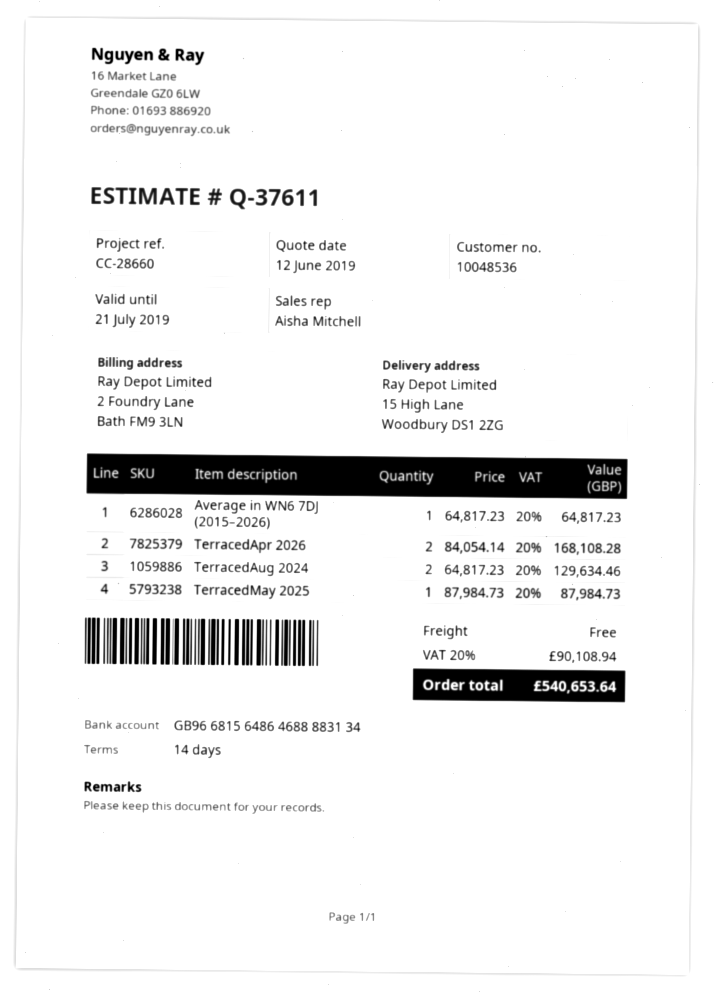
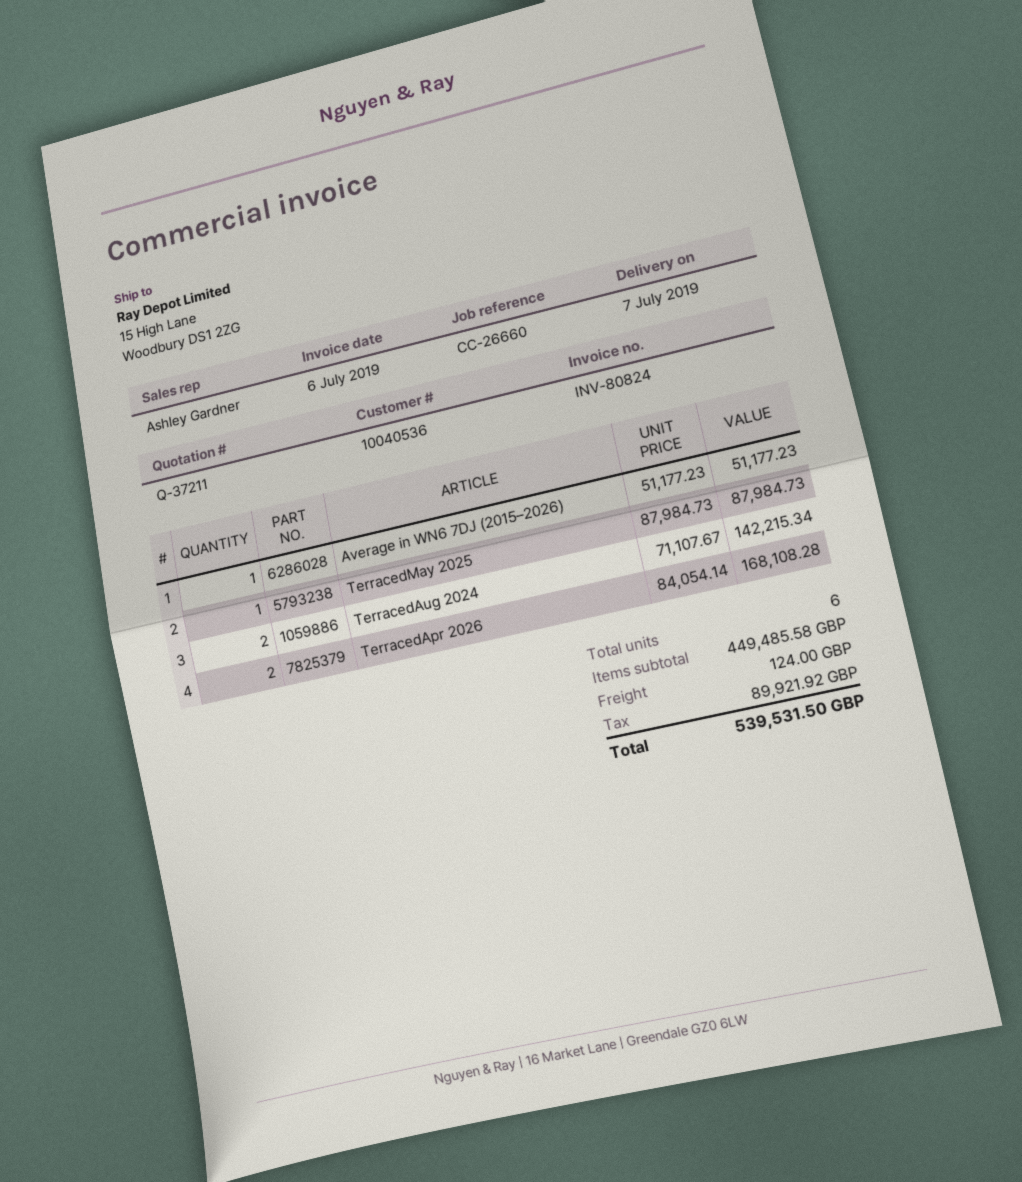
quote number: Q-37611 -> Q-37211
customer number: 10048536 -> 10040536
reference: CC-28660 -> CC-26660
sales rep: Aisha Mitchell -> Ashley Gardner
Average in WN6 7DJ (2015–2026): 1 x 64817.23 = 64817.23 -> 1 x 51177.23 = 51177.23
TerracedAug 2024: 2 x 64817.23 = 129634.46 -> 2 x 71107.67 = 142215.34
shipping: 0.00 -> 124.00
tax: 90108.94 -> 89921.92
total: 540653.64 -> 539531.50

